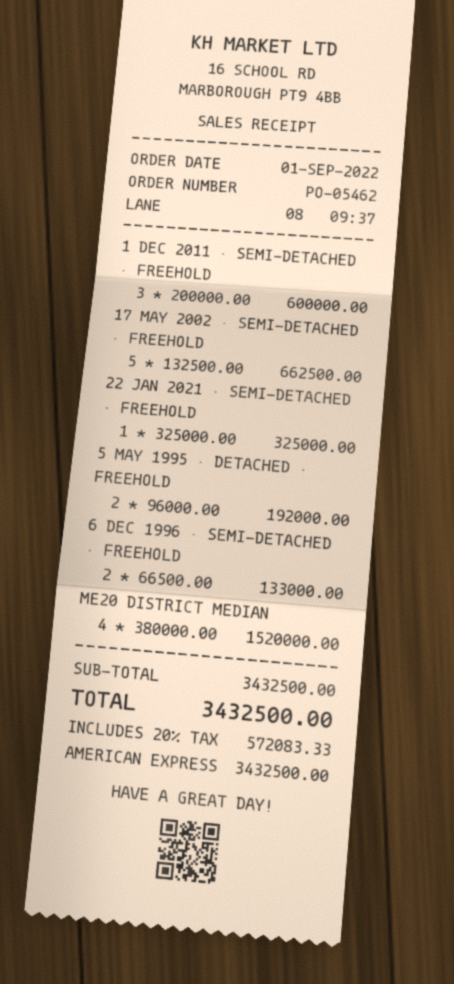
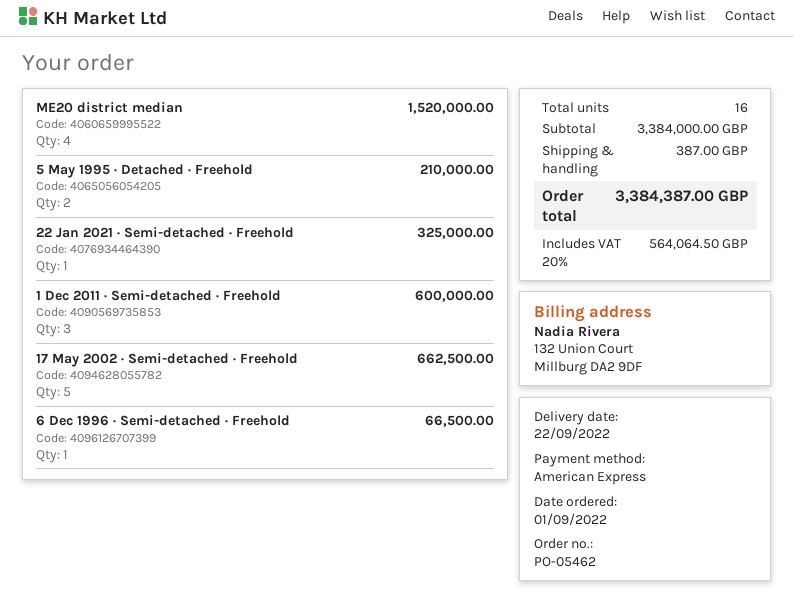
5 MAY 1995 · DETACHED · FREEHOLD: 2 for 192000.00 -> 2 for 210000.00
6 DEC 1996 · SEMI-DETACHED · FREEHOLD: 2 for 133000.00 -> 1 for 66500.00
subtotal: 3432500.00 -> 3384000.00
shipping: none -> 387.00
tax: 20% = 572083.33 -> 20% = 564064.50
total: 3432500.00 -> 3384387.00

